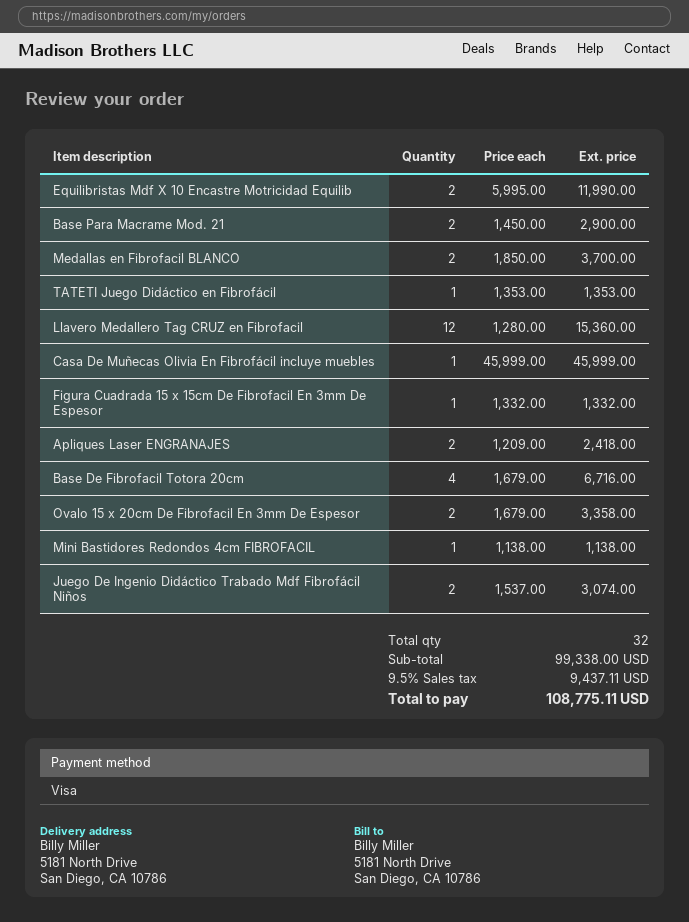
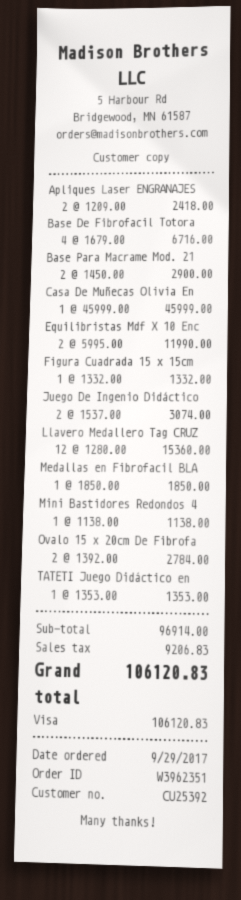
Medallas en Fibrofacil BLANCO: 2 x 1850.00 = 3700.00 -> 1 x 1850.00 = 1850.00
Ovalo 15 x 20cm De Fibrofacil En 3mm De Espesor: 2 x 1679.00 = 3358.00 -> 2 x 1392.00 = 2784.00
subtotal: 99338.00 -> 96914.00
tax: 9437.11 -> 9206.83
total: 108775.11 -> 106120.83

